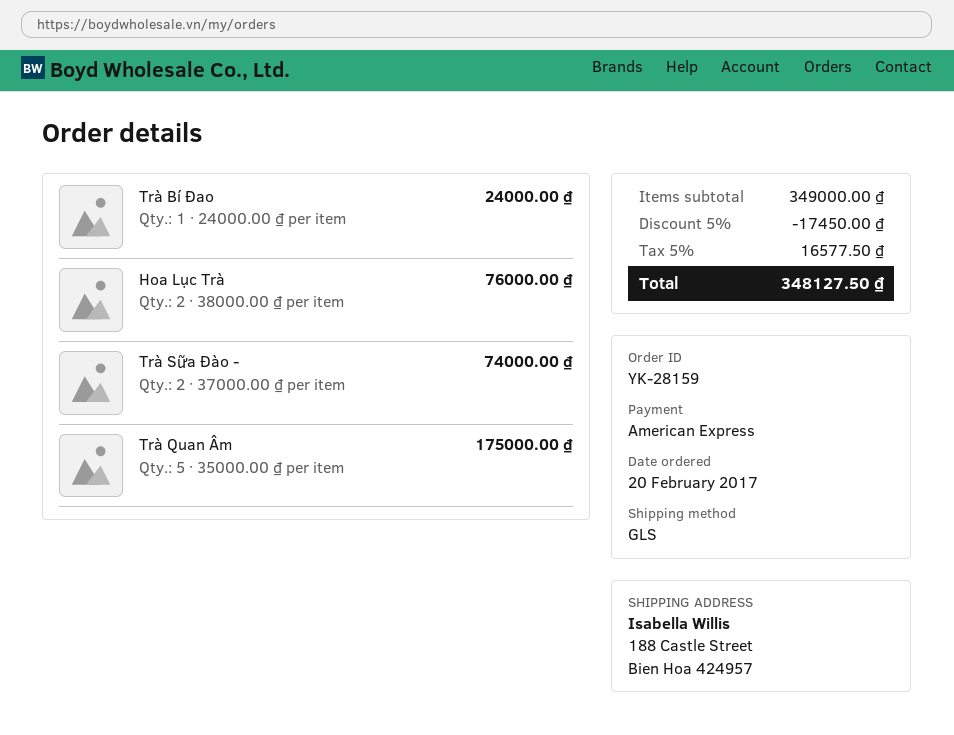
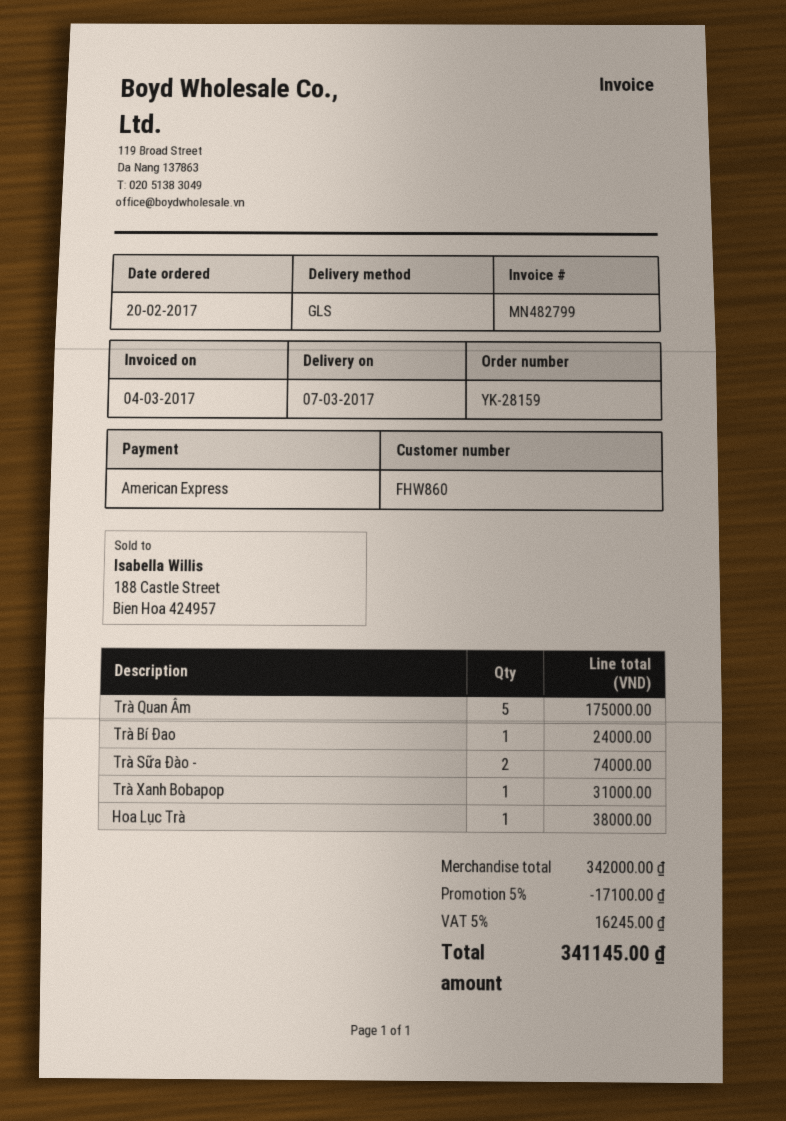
Hoa Lục Trà: 2 for 76000.00 -> 1 for 38000.00
Trà Xanh Bobapop: none -> 1 for 31000.00
subtotal: 349000.00 -> 342000.00
discount: 5% = 17450.00 -> 5% = 17100.00
tax: 5% = 16577.50 -> 5% = 16245.00
total: 348127.50 -> 341145.00

